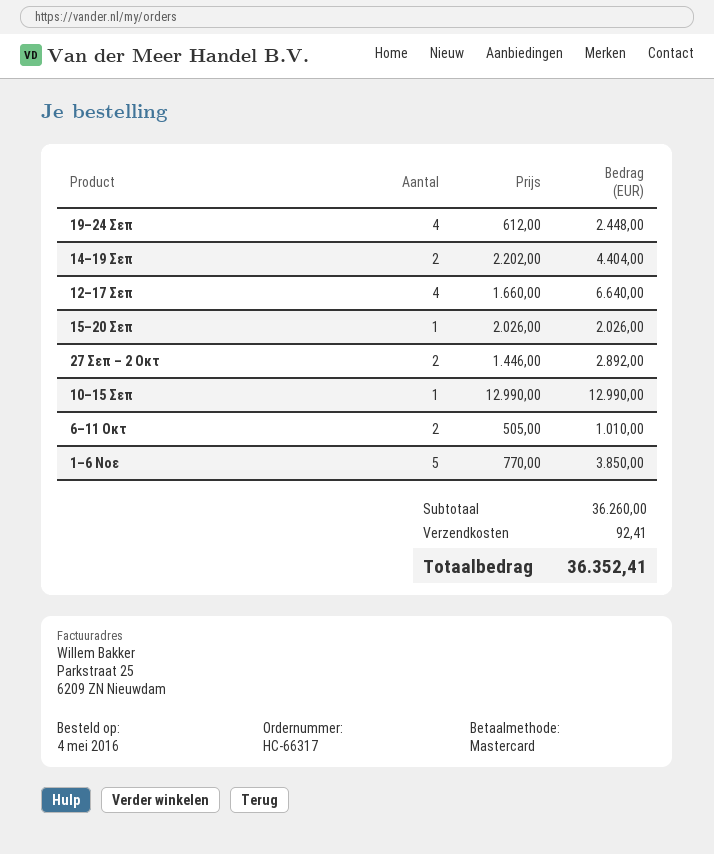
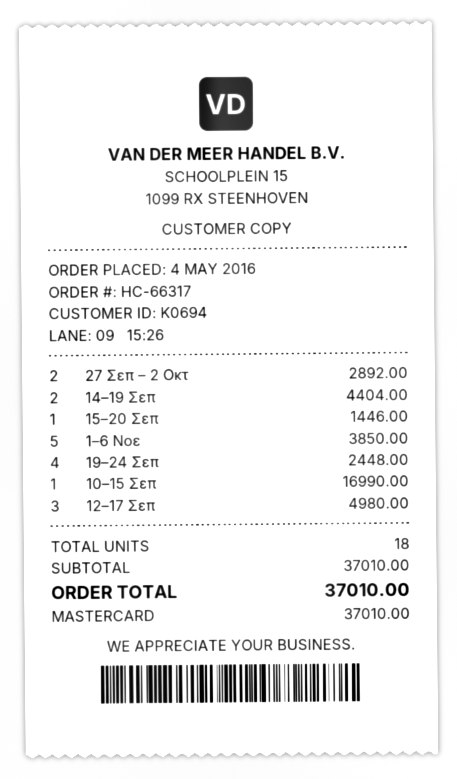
12–17 Σεπ: 4 for 6640.00 -> 3 for 4980.00
15–20 Σεπ: 1 for 2026.00 -> 1 for 1446.00
10–15 Σεπ: 1 for 12990.00 -> 1 for 16990.00
6–11 Οκτ: 2 for 1010.00 -> none
subtotal: 36260.00 -> 37010.00
shipping: 92.41 -> none
total: 36352.41 -> 37010.00

